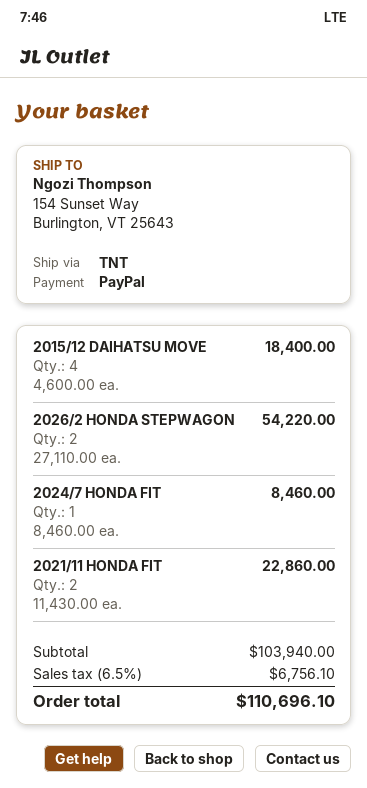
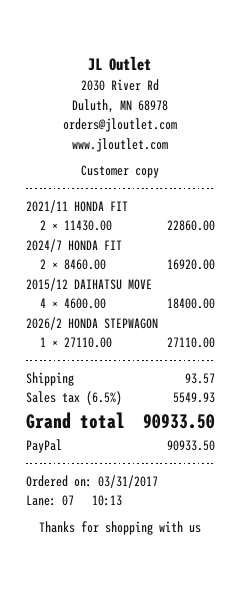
2026/2 HONDA STEPWAGON: 2 x 27110.00 = 54220.00 -> 1 x 27110.00 = 27110.00
2024/7 HONDA FIT: 1 x 8460.00 = 8460.00 -> 2 x 8460.00 = 16920.00
shipping: none -> 93.57
tax: 6.5% = 6756.10 -> 6.5% = 5549.93
total: 110696.10 -> 90933.50

